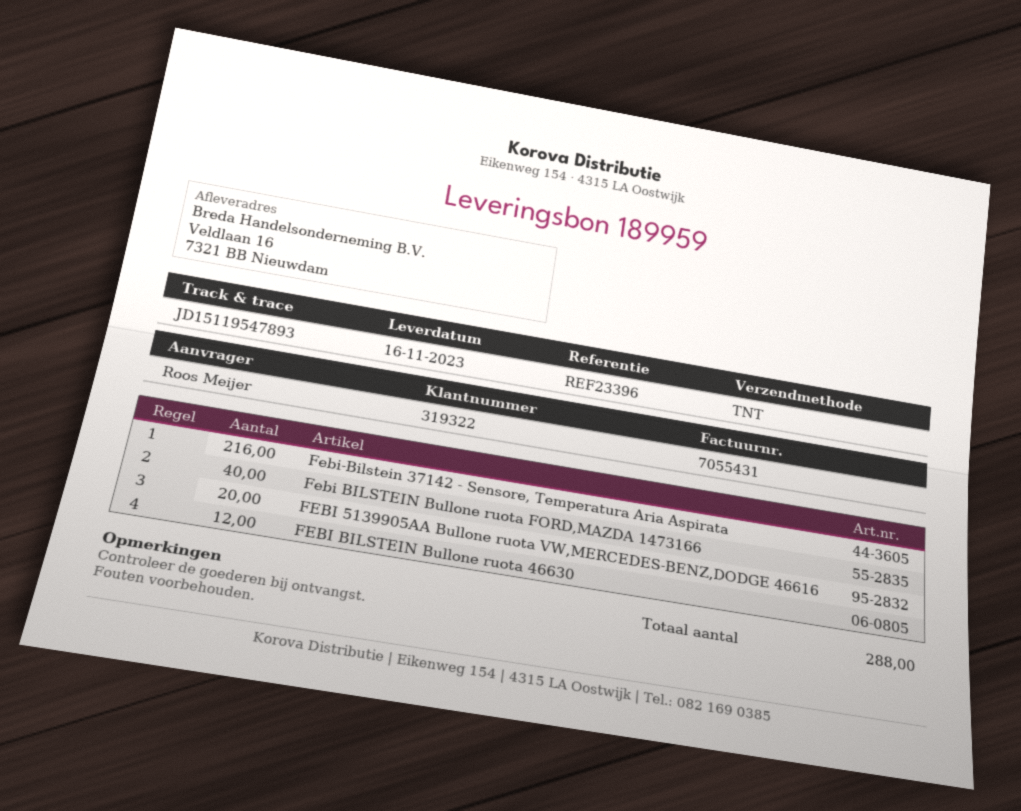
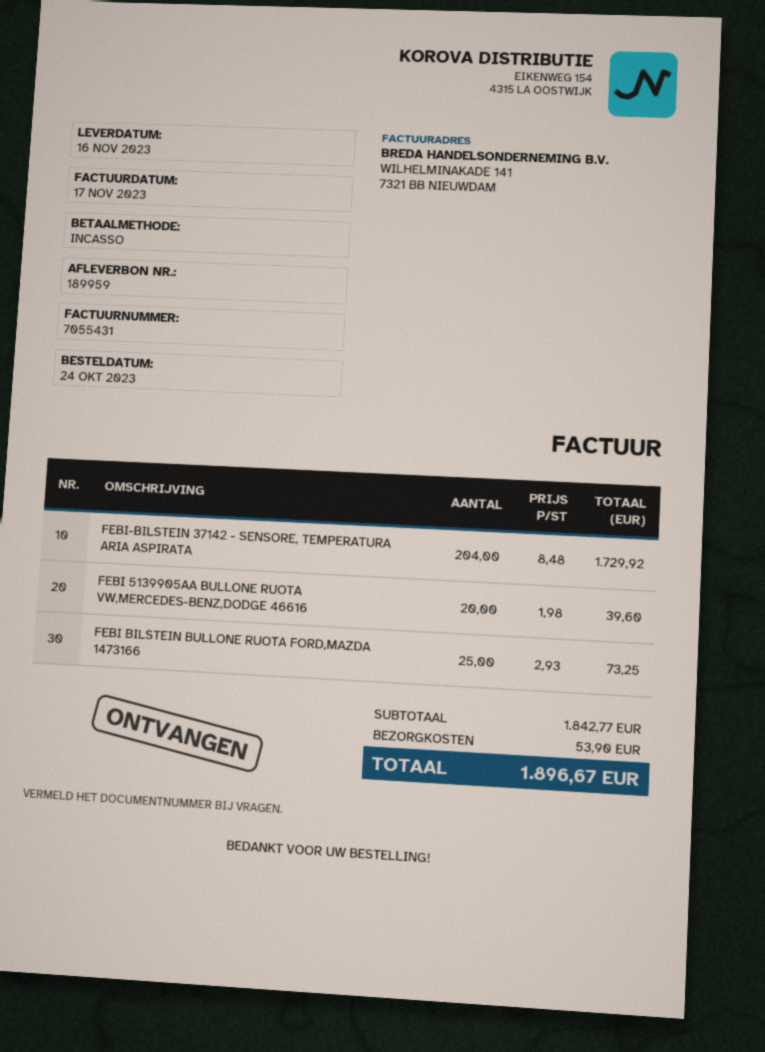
Febi-Bilstein 37142 - Sensore, Temperatura Aria Aspirata: 216 -> 204
Febi BILSTEIN Bullone ruota FORD,MAZDA 1473166: 40 -> 25
FEBI BILSTEIN Bullone ruota 46630: 12 -> none

